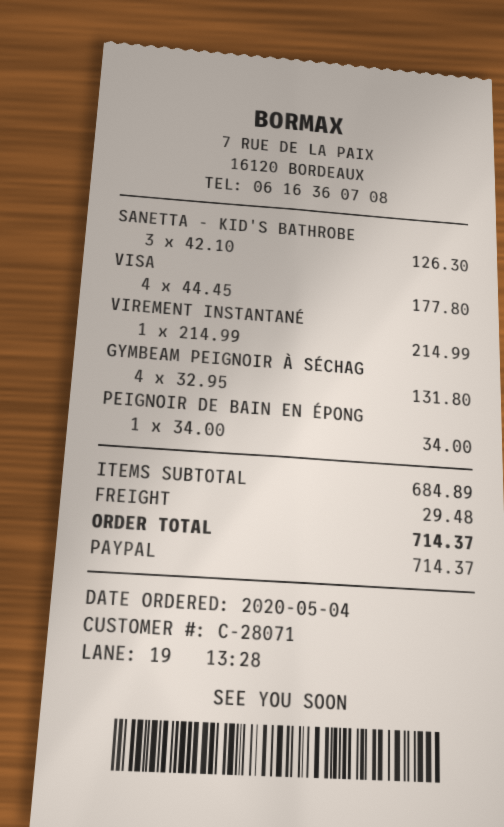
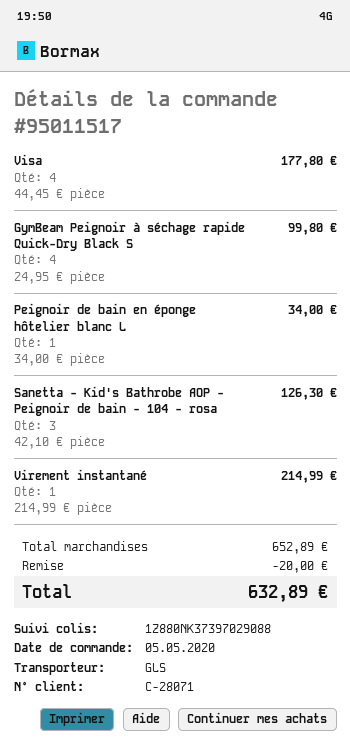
order date: 2020-05-04 -> 2020-05-05
GYMBEAM PEIGNOIR À SÉCHAG: 4 x 32.95 = 131.80 -> 4 x 24.95 = 99.80
subtotal: 684.89 -> 652.89
discount: none -> 20.00
shipping: 29.48 -> none
total: 714.37 -> 632.89

